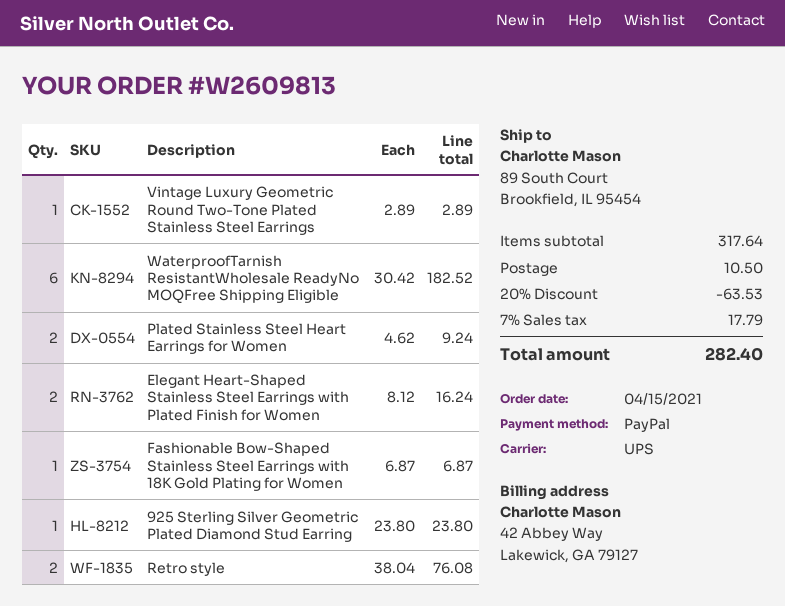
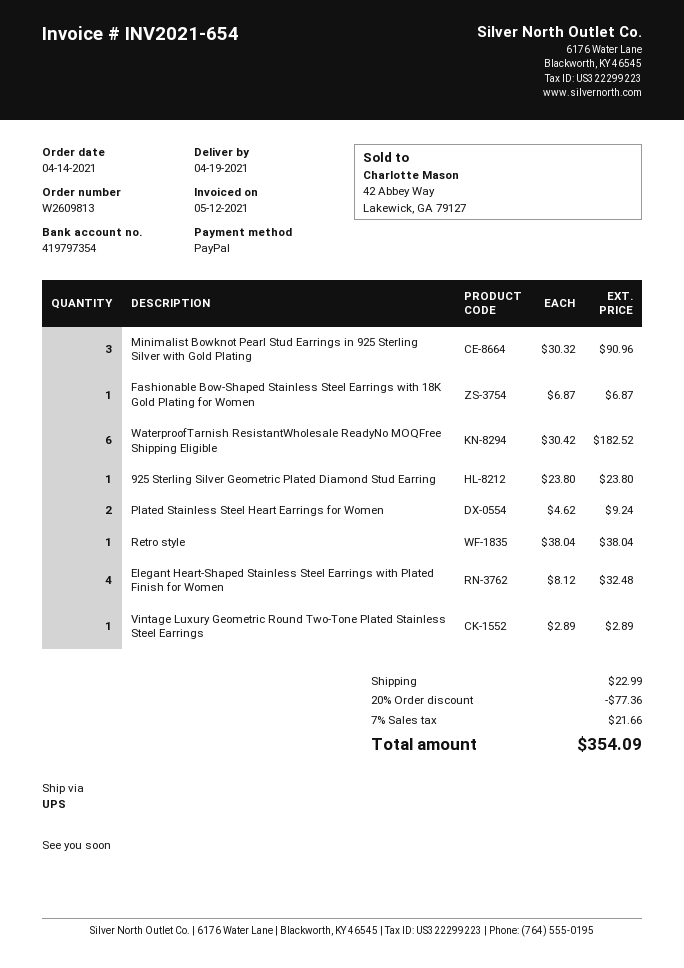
order date: 2021-04-15 -> 2021-04-14
Elegant Heart-Shaped Stainless Steel Earrings with Plated Finish for Women: 2 x 8.12 = 16.24 -> 4 x 8.12 = 32.48
Retro style: 2 x 38.04 = 76.08 -> 1 x 38.04 = 38.04
Minimalist Bowknot Pearl Stud Earrings in 925 Sterling Silver with Gold Plating: none -> 3 x 30.32 = 90.96
discount: 20% = 63.53 -> 20% = 77.36
shipping: 10.50 -> 22.99
tax: 7% = 17.79 -> 7% = 21.66
total: 282.40 -> 354.09

